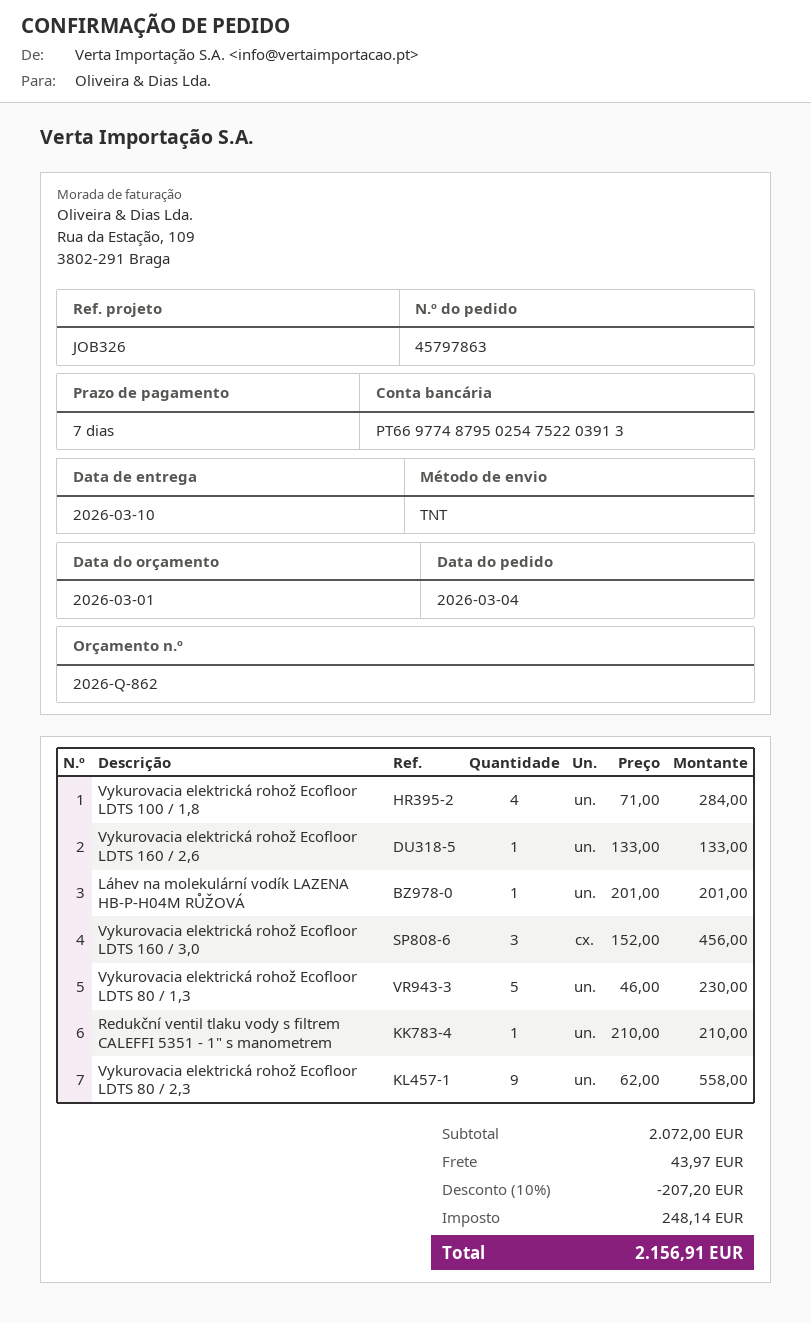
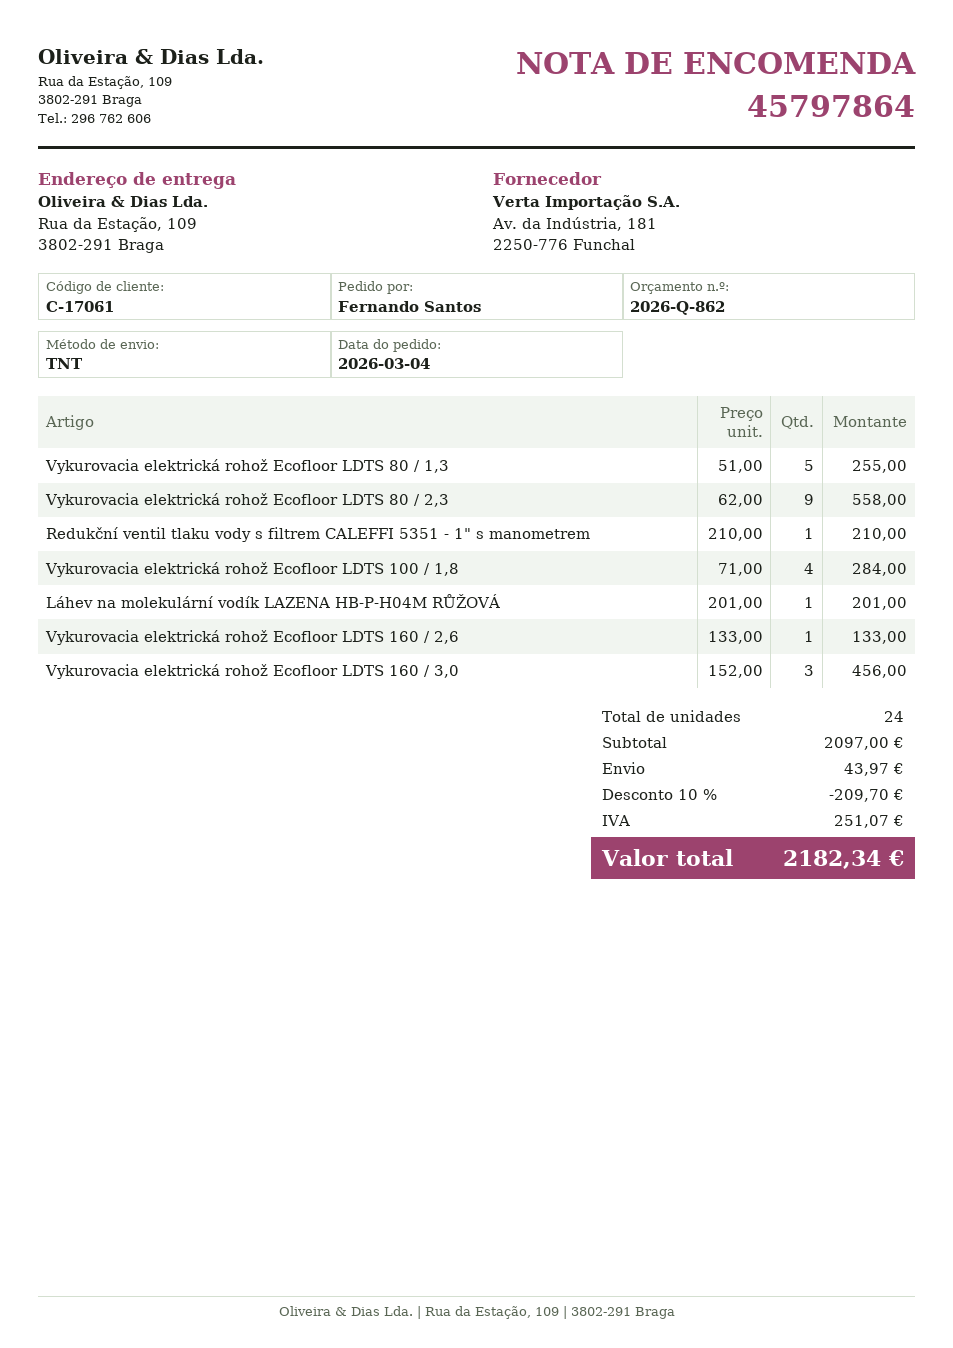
order number: 45797863 -> 45797864
Vykurovacia elektrická rohož Ecofloor LDTS 80 / 1,3: 5 x 46.00 = 230.00 -> 5 x 51.00 = 255.00
subtotal: 2072.00 -> 2097.00
discount: 10% = 207.20 -> 10% = 209.70
tax: 248.14 -> 251.07
total: 2156.91 -> 2182.34

